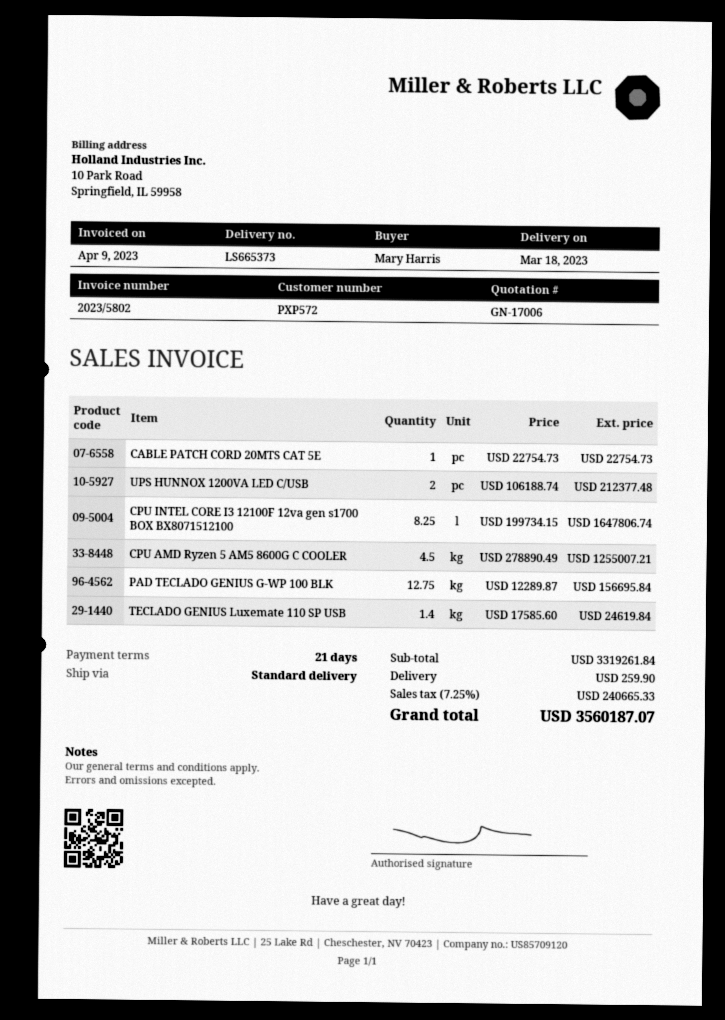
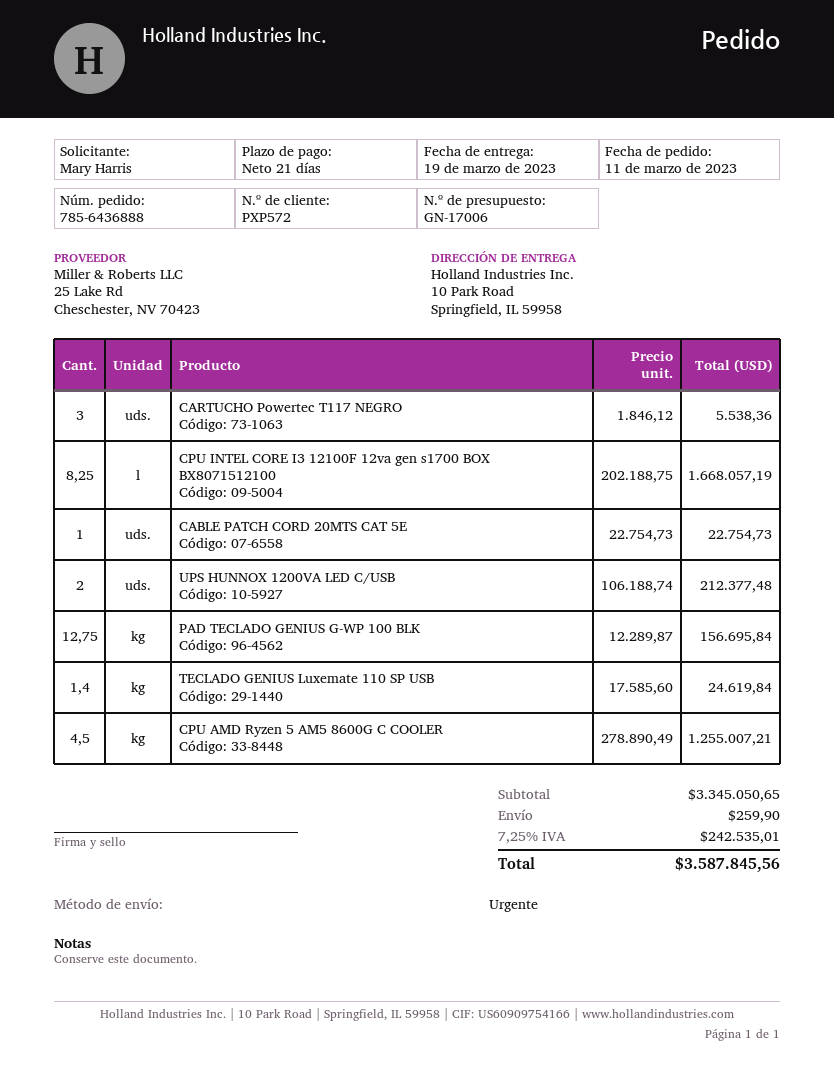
delivery date: 2023-03-18 -> 2023-03-19
shipping method: standard -> express
CPU INTEL CORE I3 12100F 12va gen s1700 BOX BX8071512100: 8.25 x 199734.15 = 1647806.74 -> 8.25 x 202188.75 = 1668057.19
CARTUCHO Powertec T117 NEGRO: none -> 3 x 1846.12 = 5538.36
subtotal: 3319261.84 -> 3345050.65
tax: 7.25% = 240665.33 -> 7.25% = 242535.01
total: 3560187.07 -> 3587845.56

